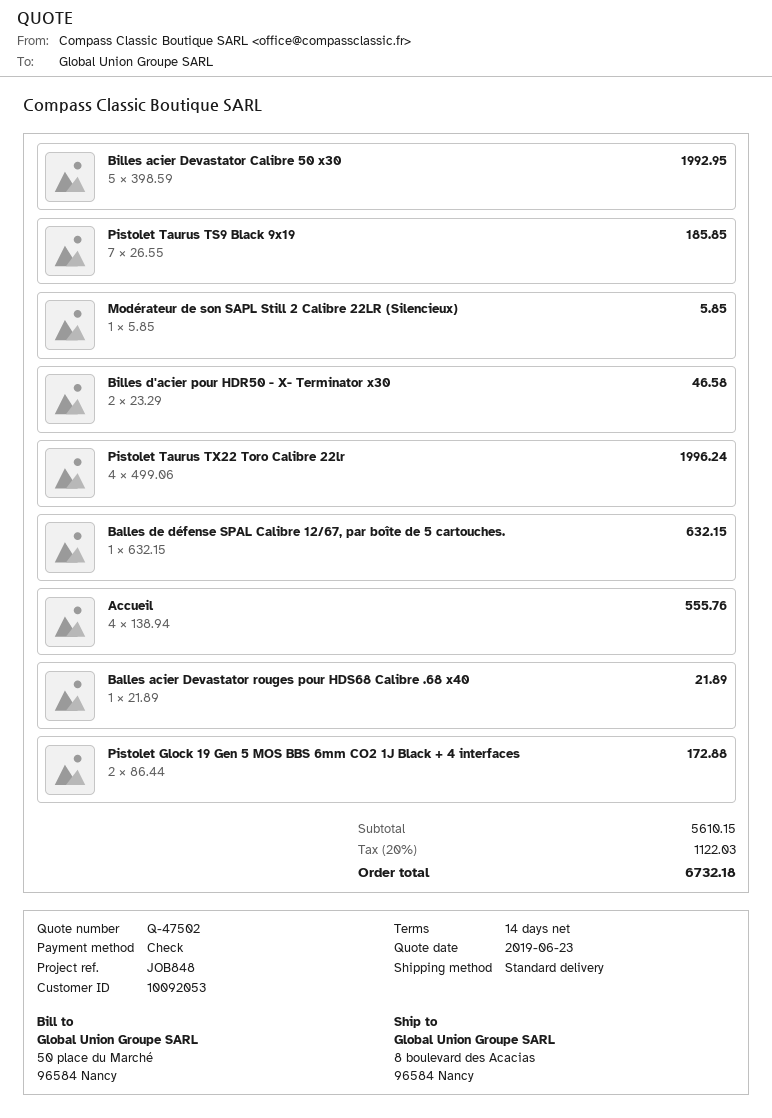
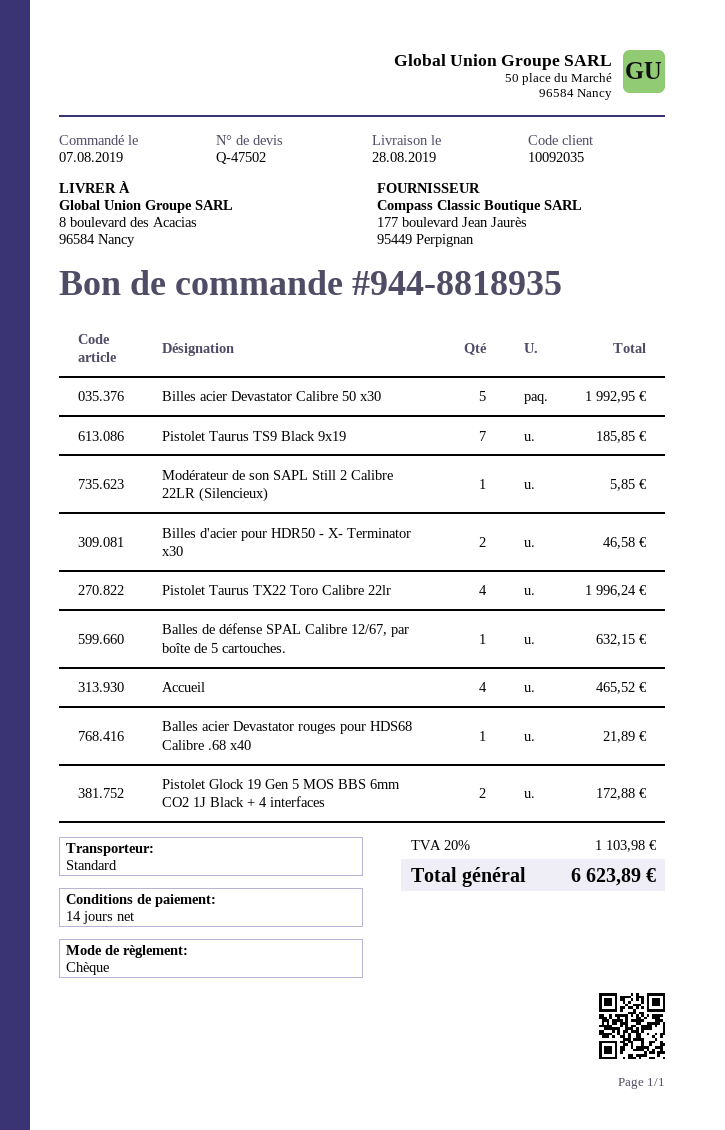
customer number: 10092053 -> 10092035
Accueil: 4 for 555.76 -> 4 for 465.52
tax: 20% = 1122.03 -> 20% = 1103.98
total: 6732.18 -> 6623.89

